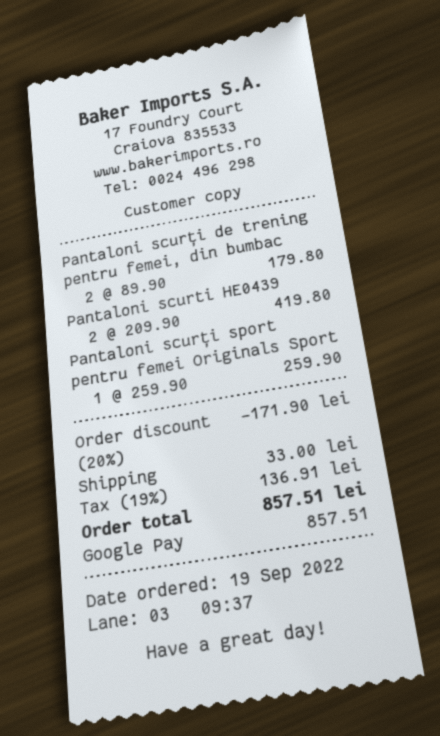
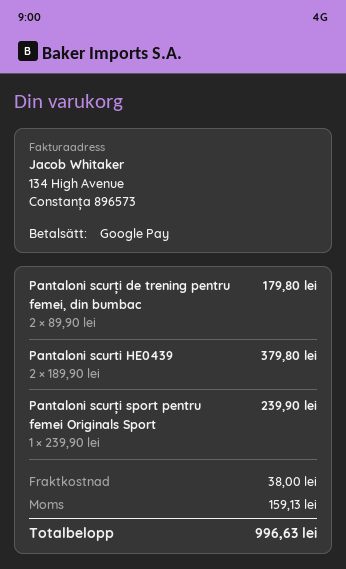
Pantaloni scurti HE0439: 2 x 209.90 = 419.80 -> 2 x 189.90 = 379.80
Pantaloni scurți sport pentru femei Originals Sport: 1 x 259.90 = 259.90 -> 1 x 239.90 = 239.90
discount: 20% = 171.90 -> none
shipping: 33.00 -> 38.00
tax: 136.91 -> 159.13
total: 857.51 -> 996.63

